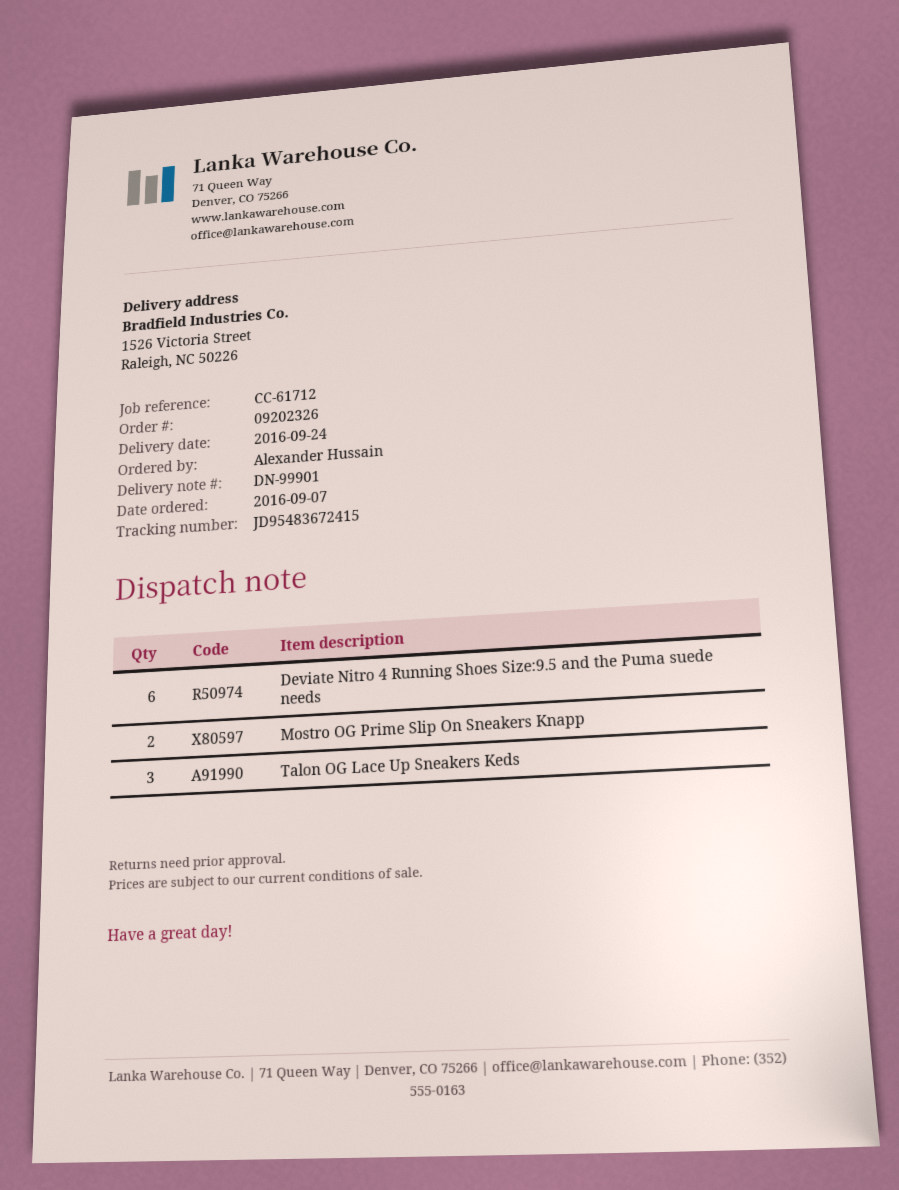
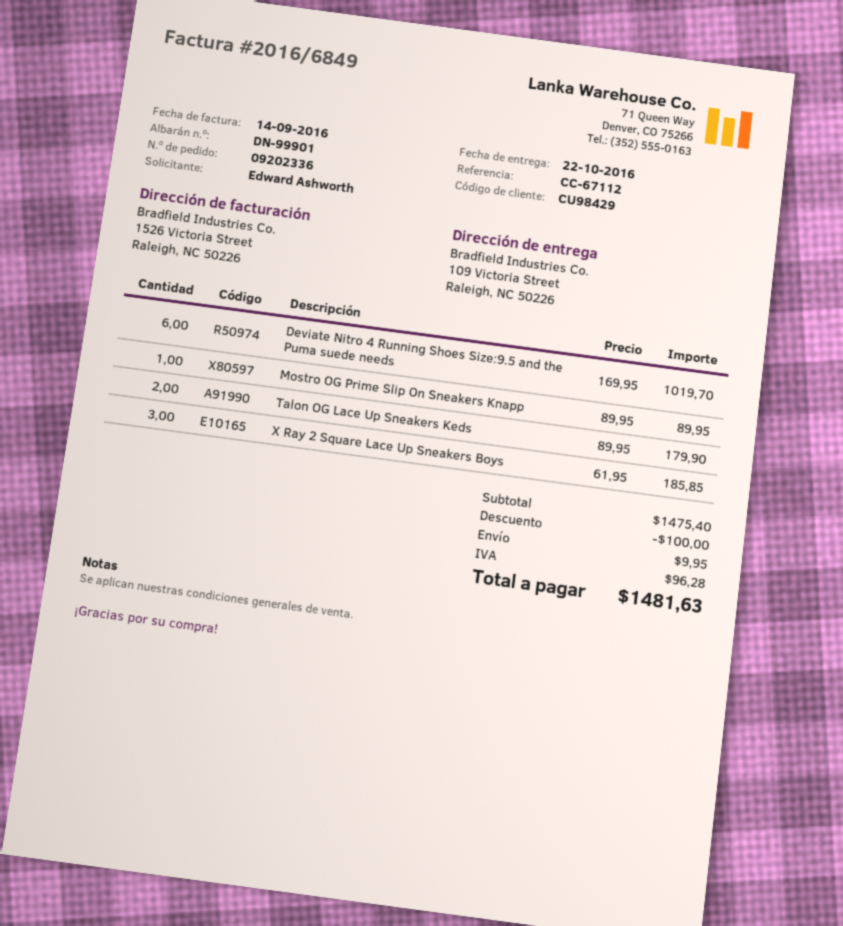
order number: 09202326 -> 09202336
delivery date: 2016-09-24 -> 2016-10-22
reference: CC-61712 -> CC-67112
ordered by: Alexander Hussain -> Edward Ashworth
ship to: 1526 Victoria Street, Raleigh, NC 50226 -> 109 Victoria Street, Raleigh, NC 50226
Mostro OG Prime Slip On Sneakers Knapp: 2 -> 1
Talon OG Lace Up Sneakers Keds: 3 -> 2
X Ray 2 Square Lace Up Sneakers Boys: none -> 3

